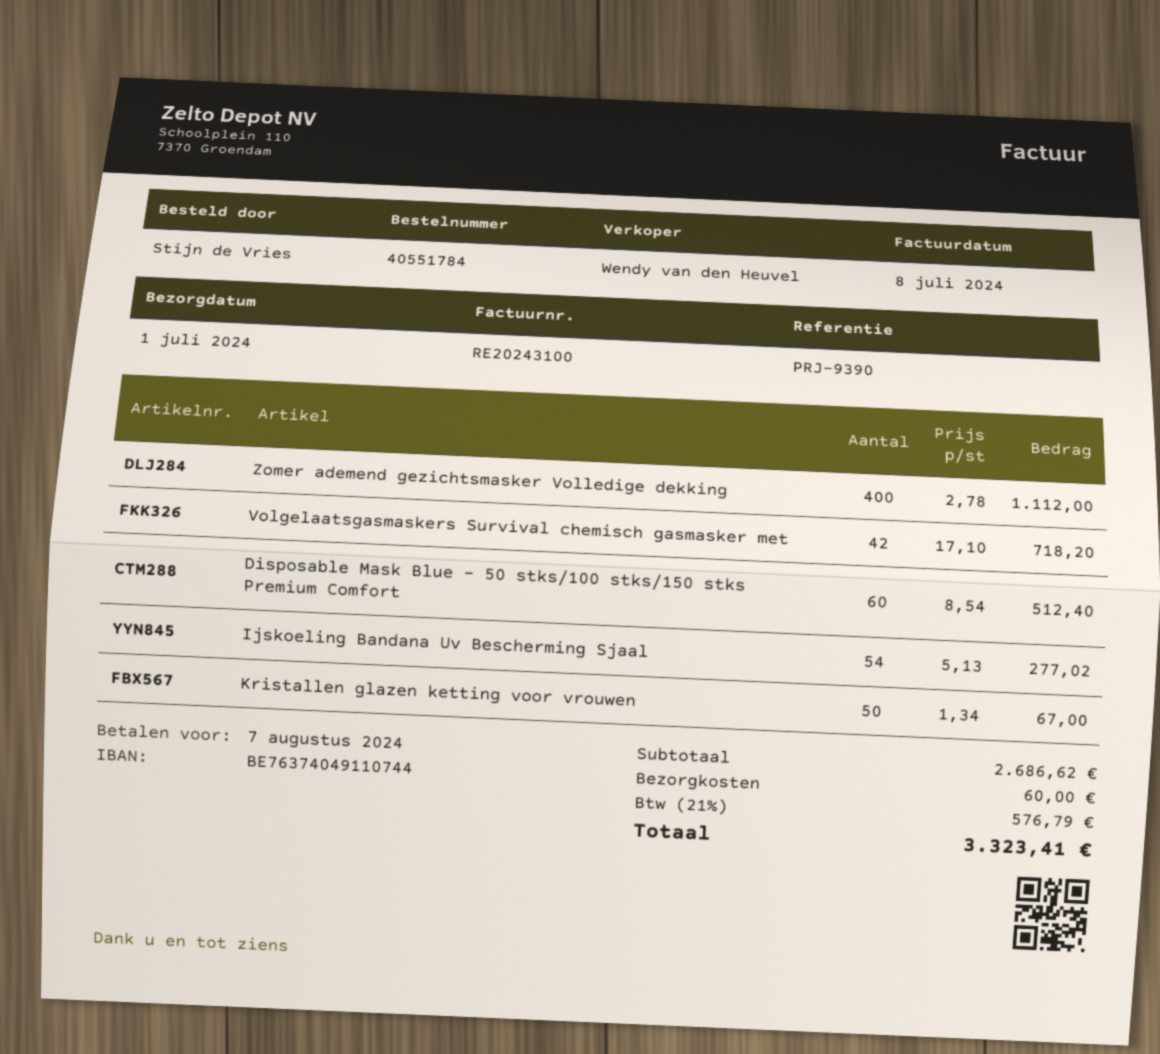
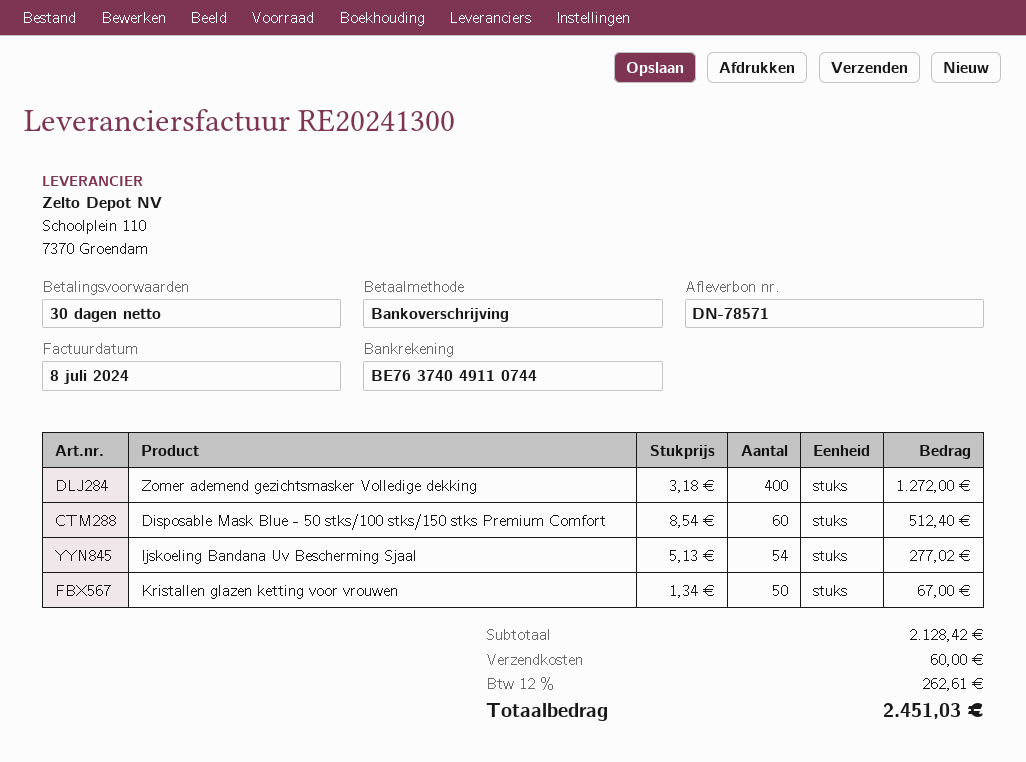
invoice number: RE20243100 -> RE20241300
Zomer ademend gezichtsmasker Volledige dekking: 400 x 2.78 = 1112.00 -> 400 x 3.18 = 1272.00
Volgelaatsgasmaskers Survival chemisch gasmasker met: 42 x 17.10 = 718.20 -> none
subtotal: 2686.62 -> 2128.42
tax: 21% = 576.79 -> 12% = 262.61
total: 3323.41 -> 2451.03

